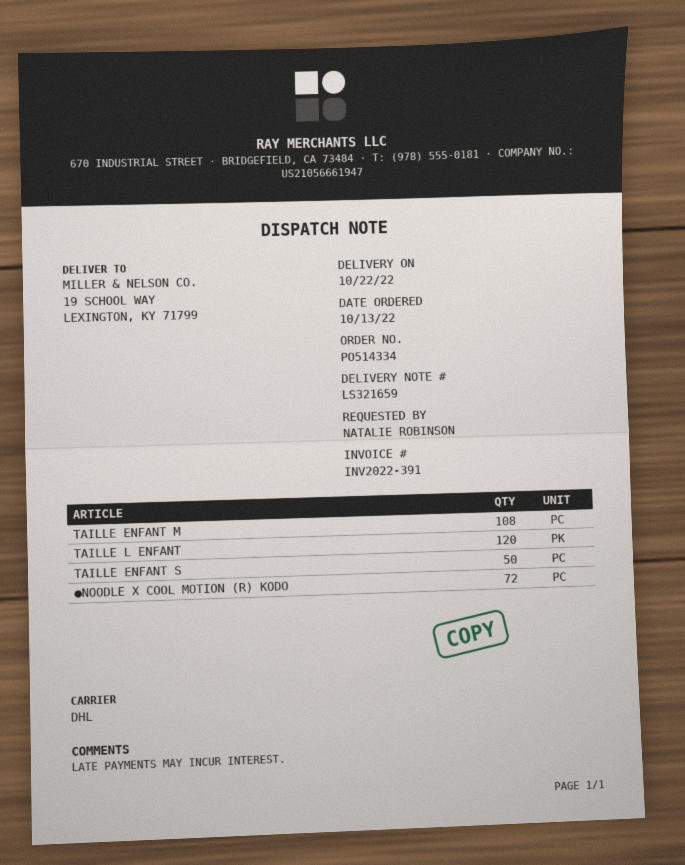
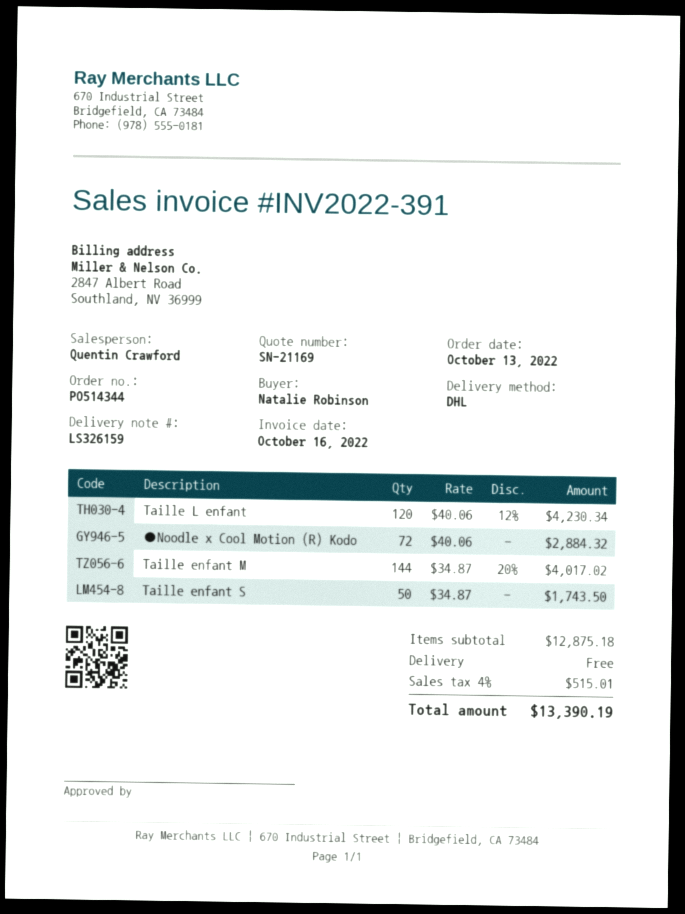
order number: PO514334 -> PO514344
delivery note number: LS321659 -> LS326159
TAILLE ENFANT M: 108 -> 144

